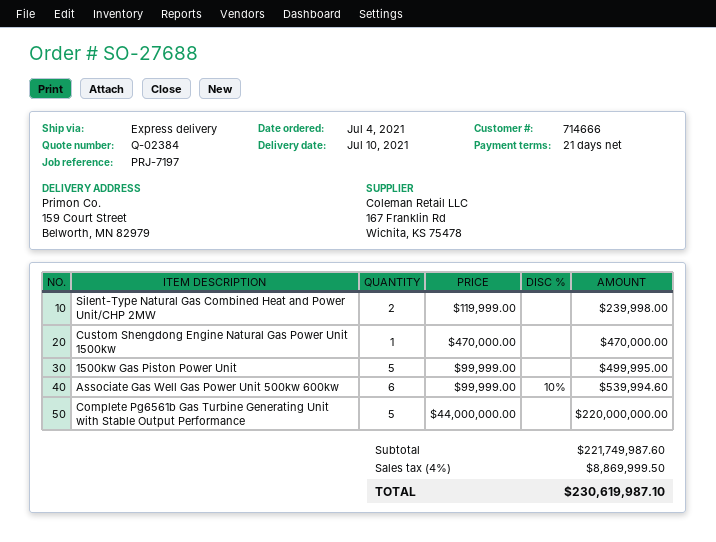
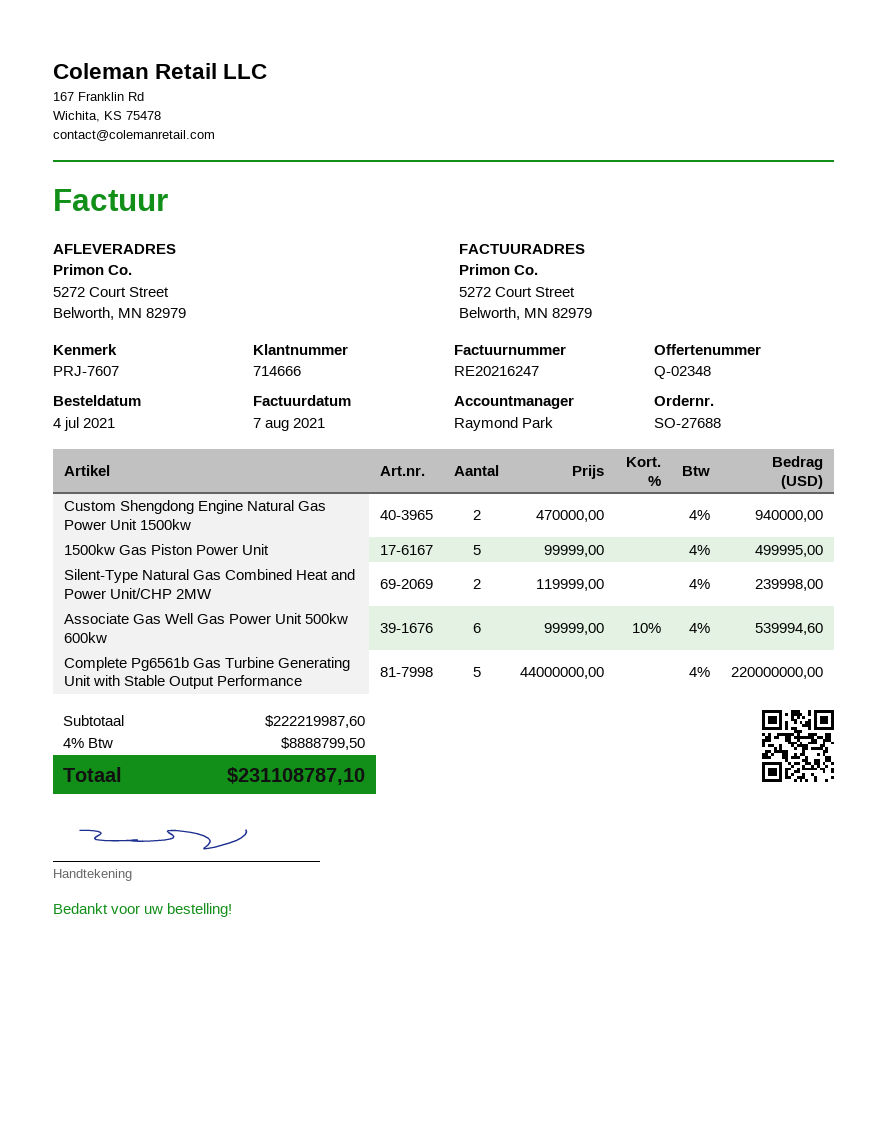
quote number: Q-02384 -> Q-02348
reference: PRJ-7197 -> PRJ-7607
ship to: 159 Court Street, Belworth, MN 82979 -> 5272 Court Street, Belworth, MN 82979
Custom Shengdong Engine Natural Gas Power Unit 1500kw: 1 x 470000.00 = 470000.00 -> 2 x 470000.00 = 940000.00
subtotal: 221749987.60 -> 222219987.60
tax: 4% = 8869999.50 -> 4% = 8888799.50
total: 230619987.10 -> 231108787.10

